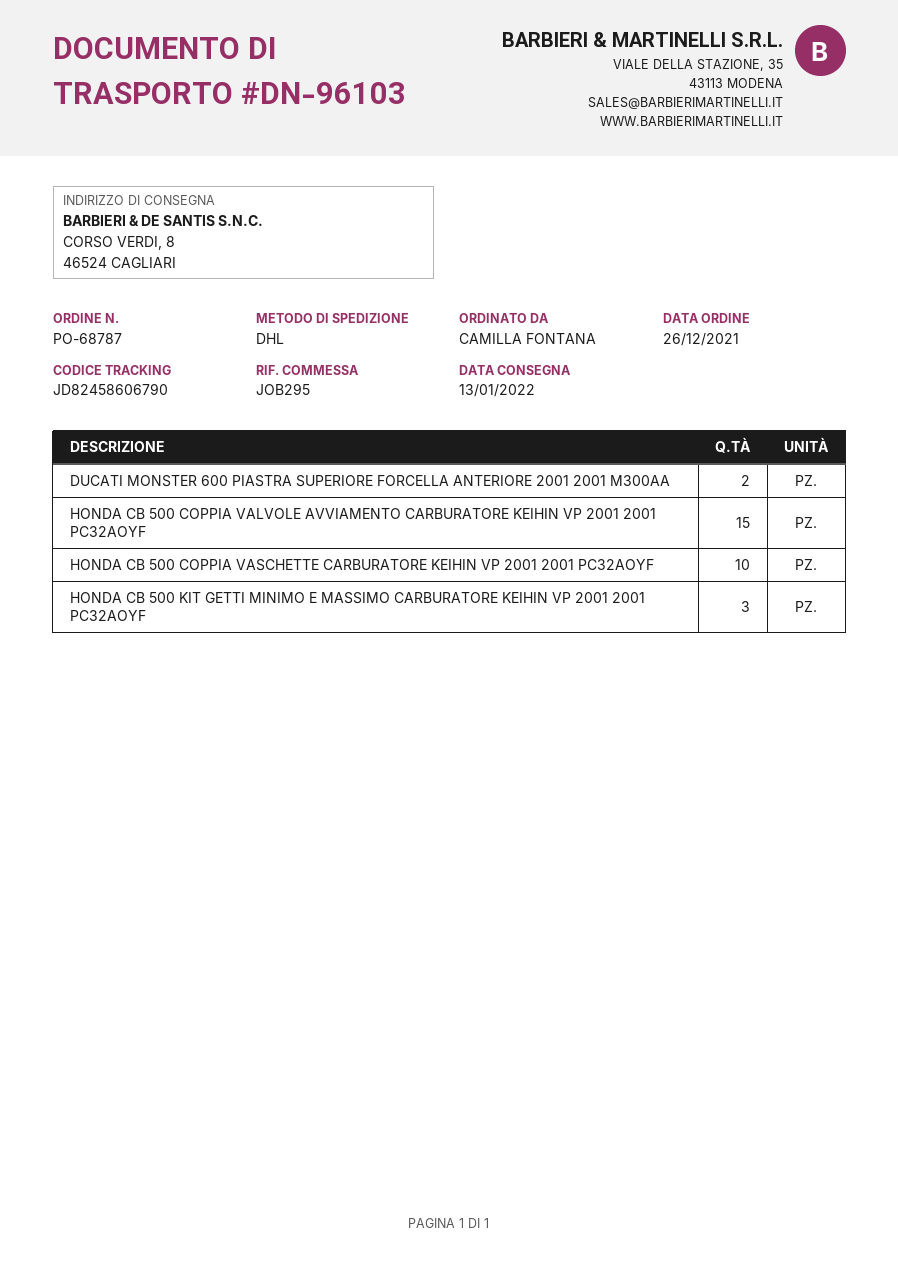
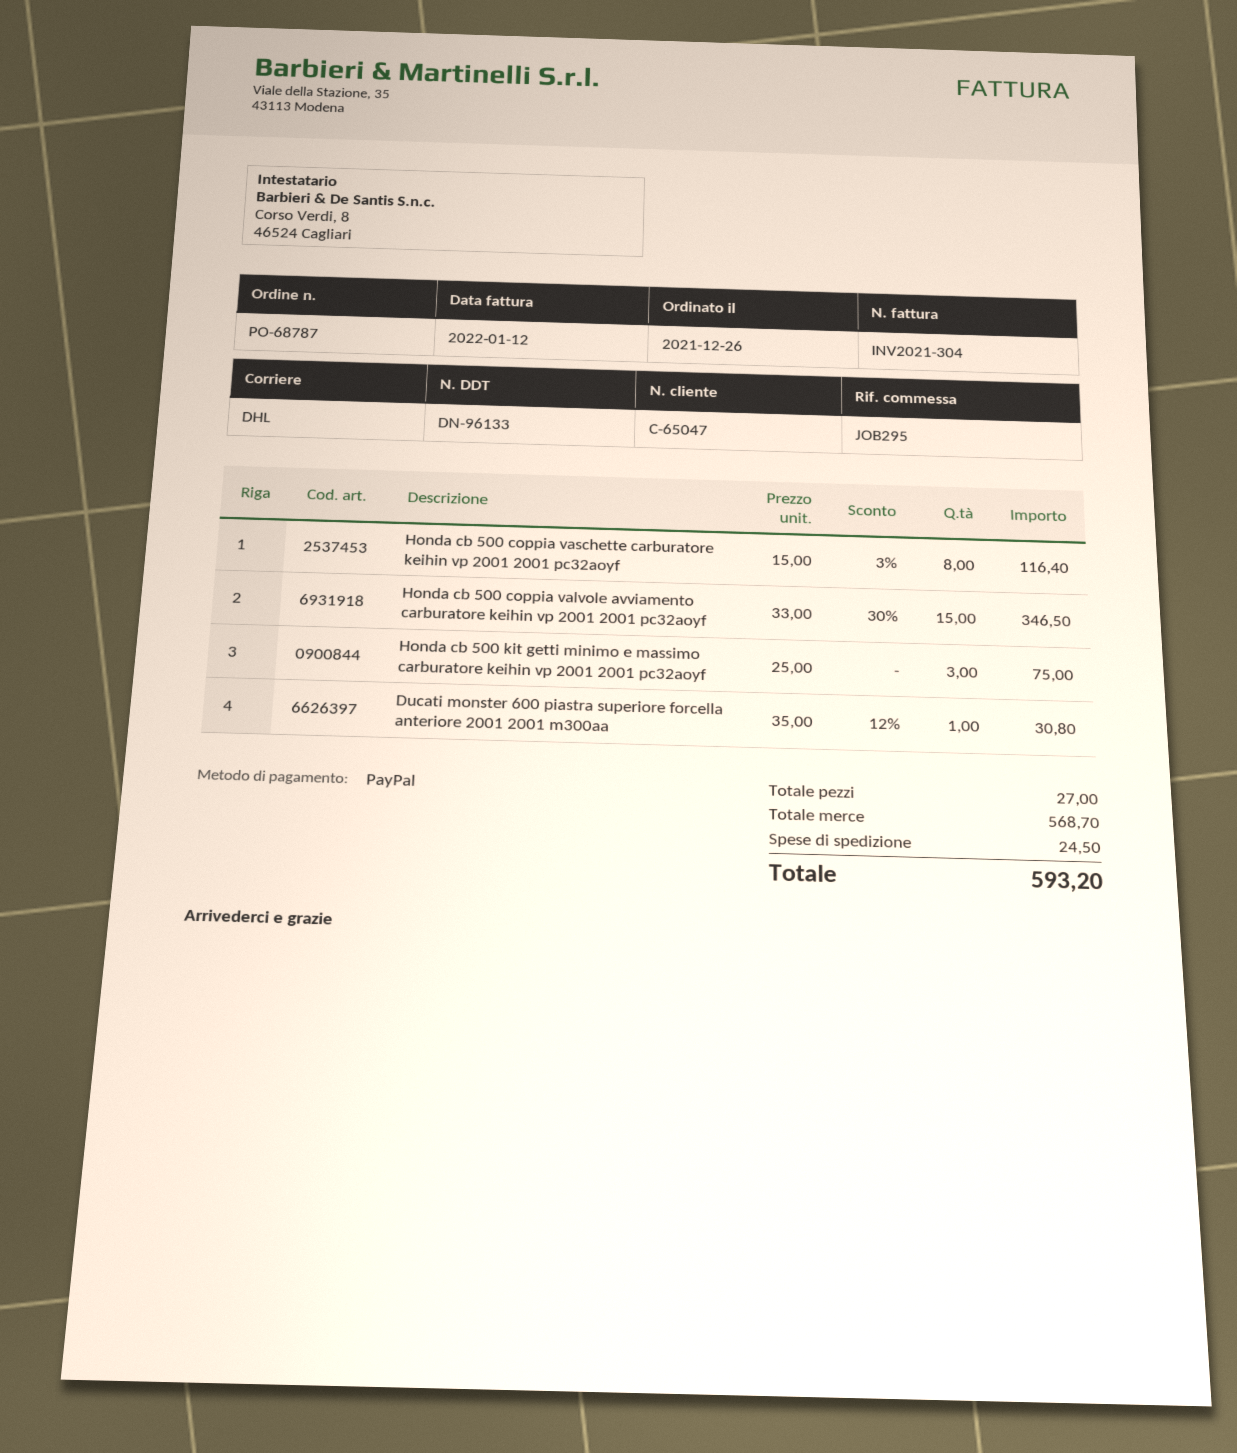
delivery note number: DN-96103 -> DN-96133
DUCATI MONSTER 600 PIASTRA SUPERIORE FORCELLA ANTERIORE 2001 2001 M300AA: 2 -> 1
HONDA CB 500 COPPIA VASCHETTE CARBURATORE KEIHIN VP 2001 2001 PC32AOYF: 10 -> 8

